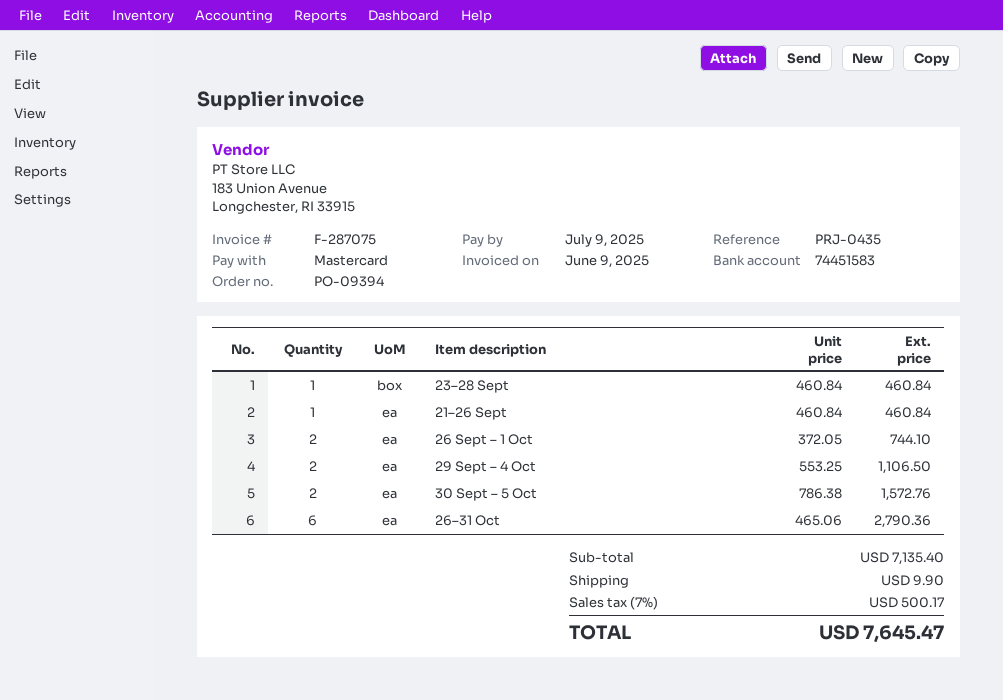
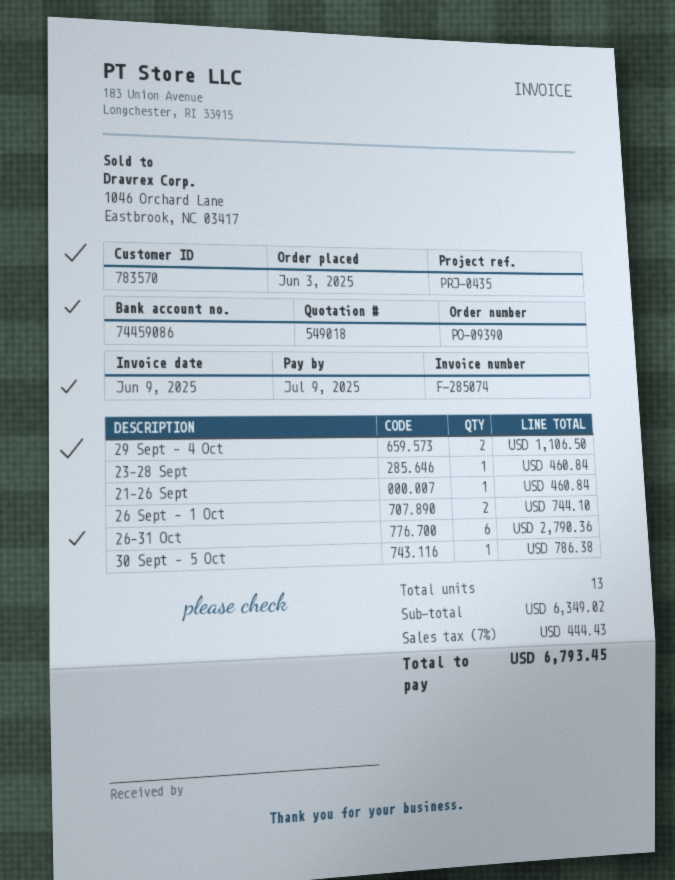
order number: PO-09394 -> PO-09390
invoice number: F-287075 -> F-285074
bank account: 74451583 -> 74459086
30 Sept – 5 Oct: 2 for 1572.76 -> 1 for 786.38
subtotal: 7135.40 -> 6349.02
shipping: 9.90 -> none
tax: 7% = 500.17 -> 7% = 444.43
total: 7645.47 -> 6793.45

